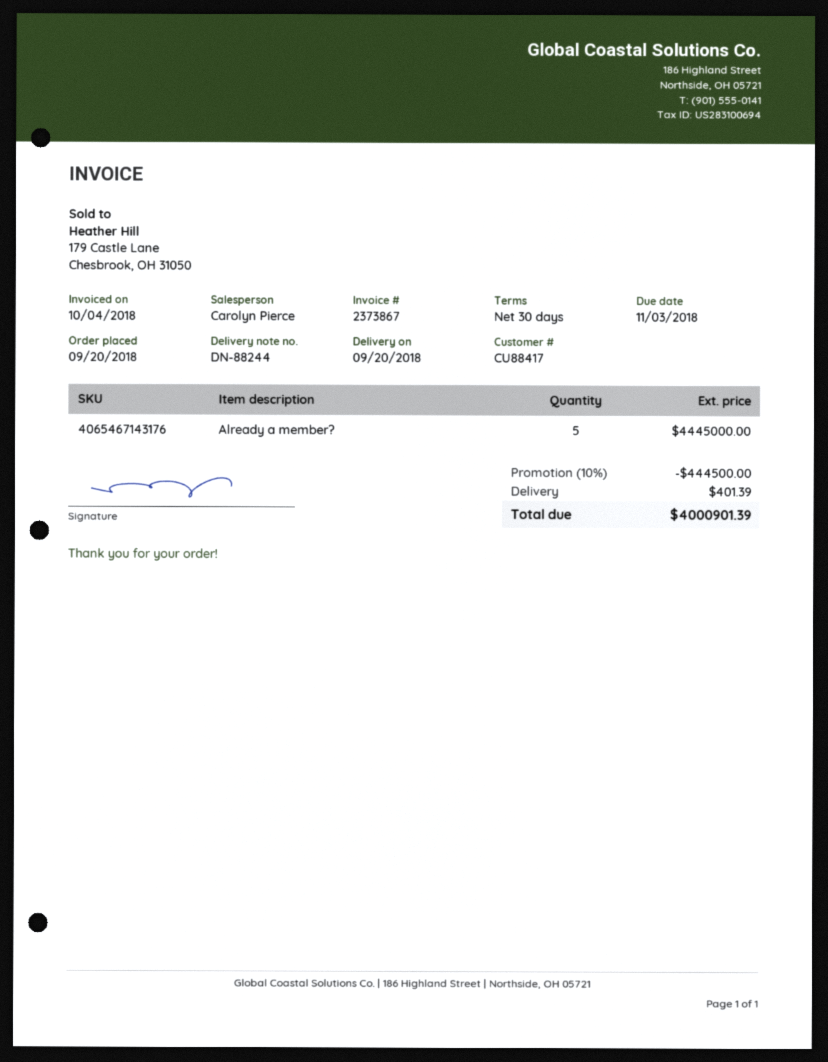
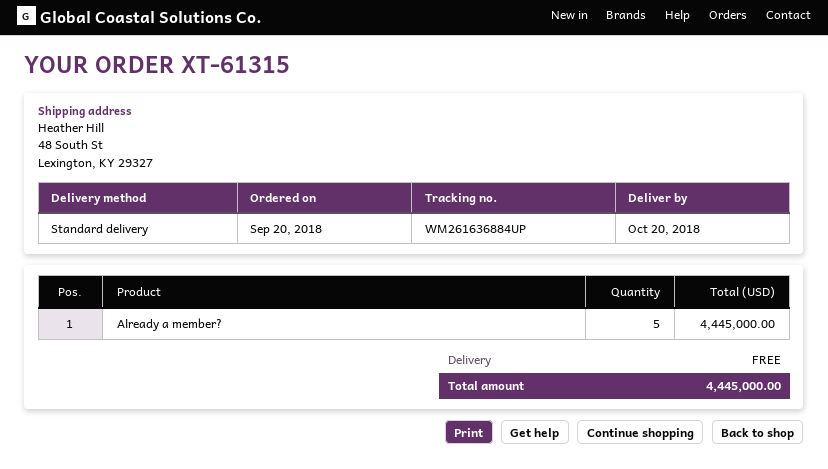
delivery date: 2018-09-20 -> 2018-10-20
discount: 10% = 444500.00 -> none
shipping: 401.39 -> 0.00
total: 4000901.39 -> 4445000.00

